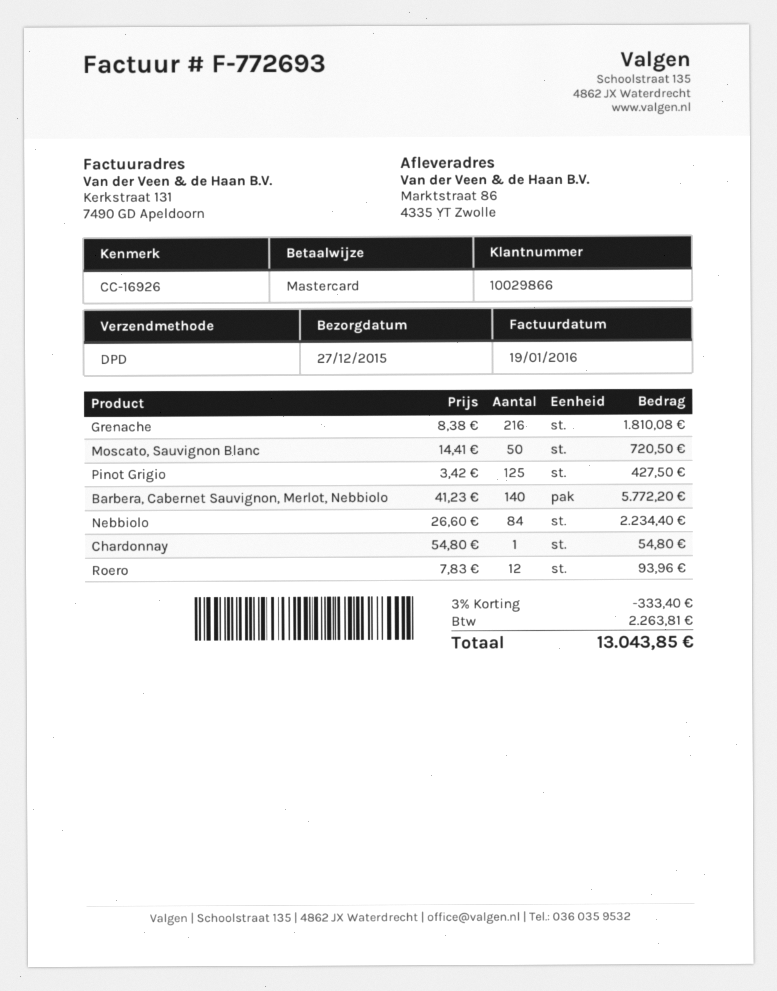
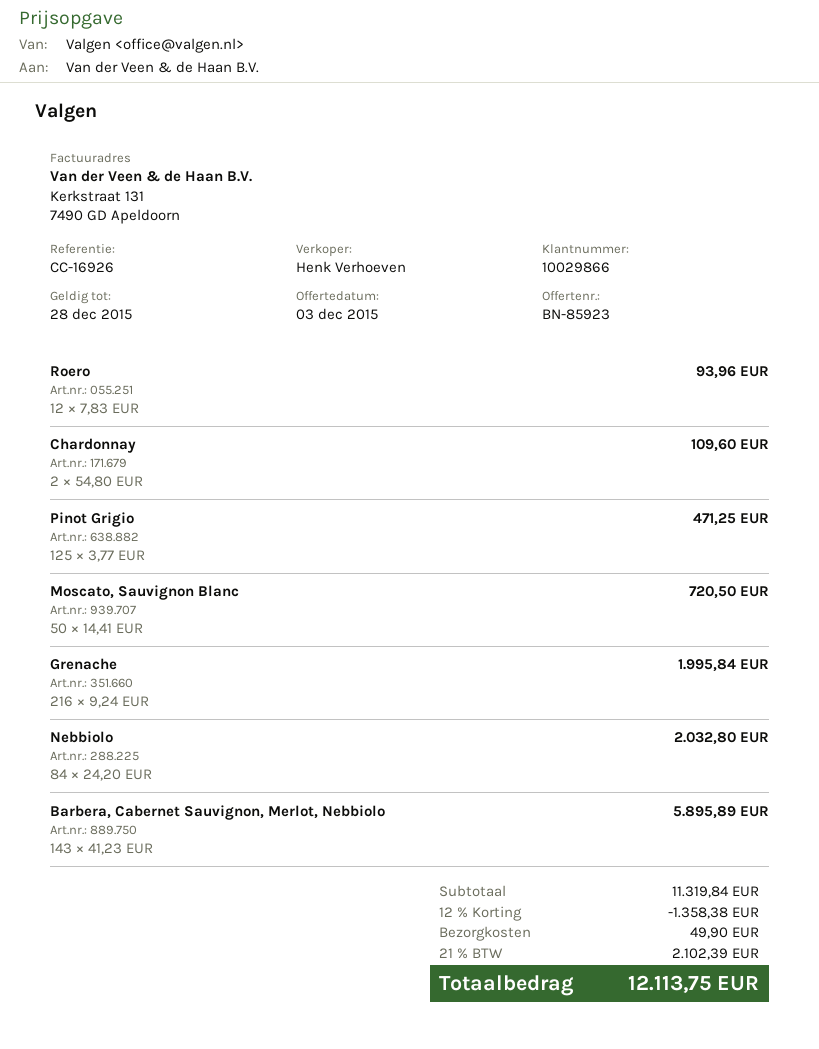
Grenache: 216 x 8.38 = 1810.08 -> 216 x 9.24 = 1995.84
Pinot Grigio: 125 x 3.42 = 427.50 -> 125 x 3.77 = 471.25
Barbera, Cabernet Sauvignon, Merlot, Nebbiolo: 140 x 41.23 = 5772.20 -> 143 x 41.23 = 5895.89
Nebbiolo: 84 x 26.60 = 2234.40 -> 84 x 24.20 = 2032.80
Chardonnay: 1 x 54.80 = 54.80 -> 2 x 54.80 = 109.60
discount: 3% = 333.40 -> 12% = 1358.38
shipping: none -> 49.90
tax: 2263.81 -> 2102.39
total: 13043.85 -> 12113.75

